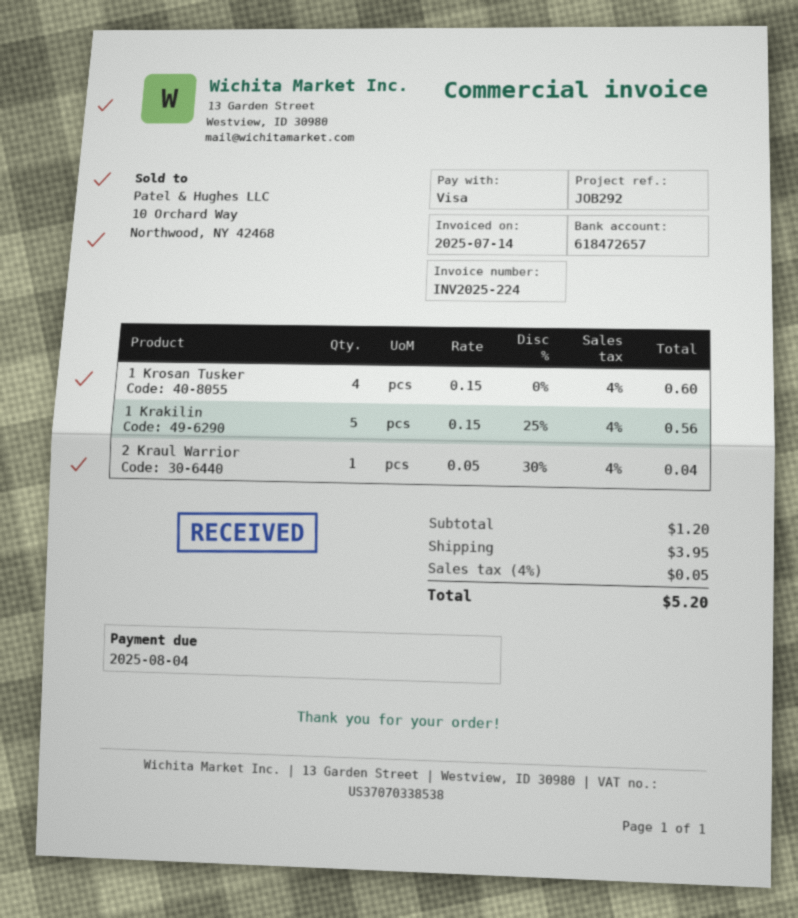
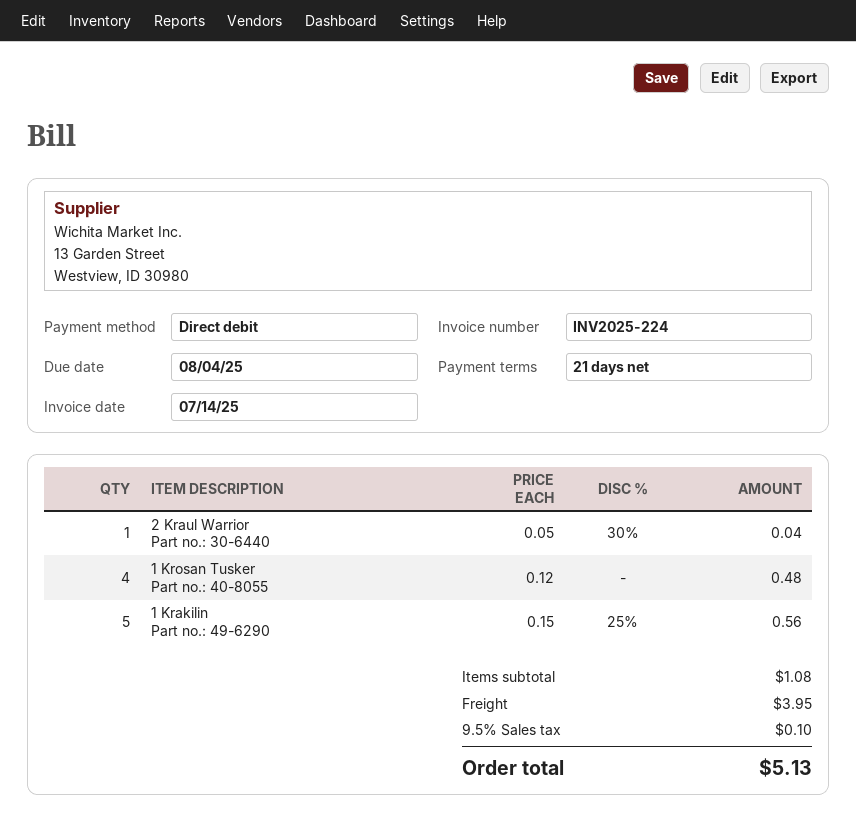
payment method: Visa -> direct debit
1 Krosan Tusker: 4 x 0.15 = 0.60 -> 4 x 0.12 = 0.48
subtotal: 1.20 -> 1.08
tax: 4% = 0.05 -> 9.5% = 0.10
total: 5.20 -> 5.13

